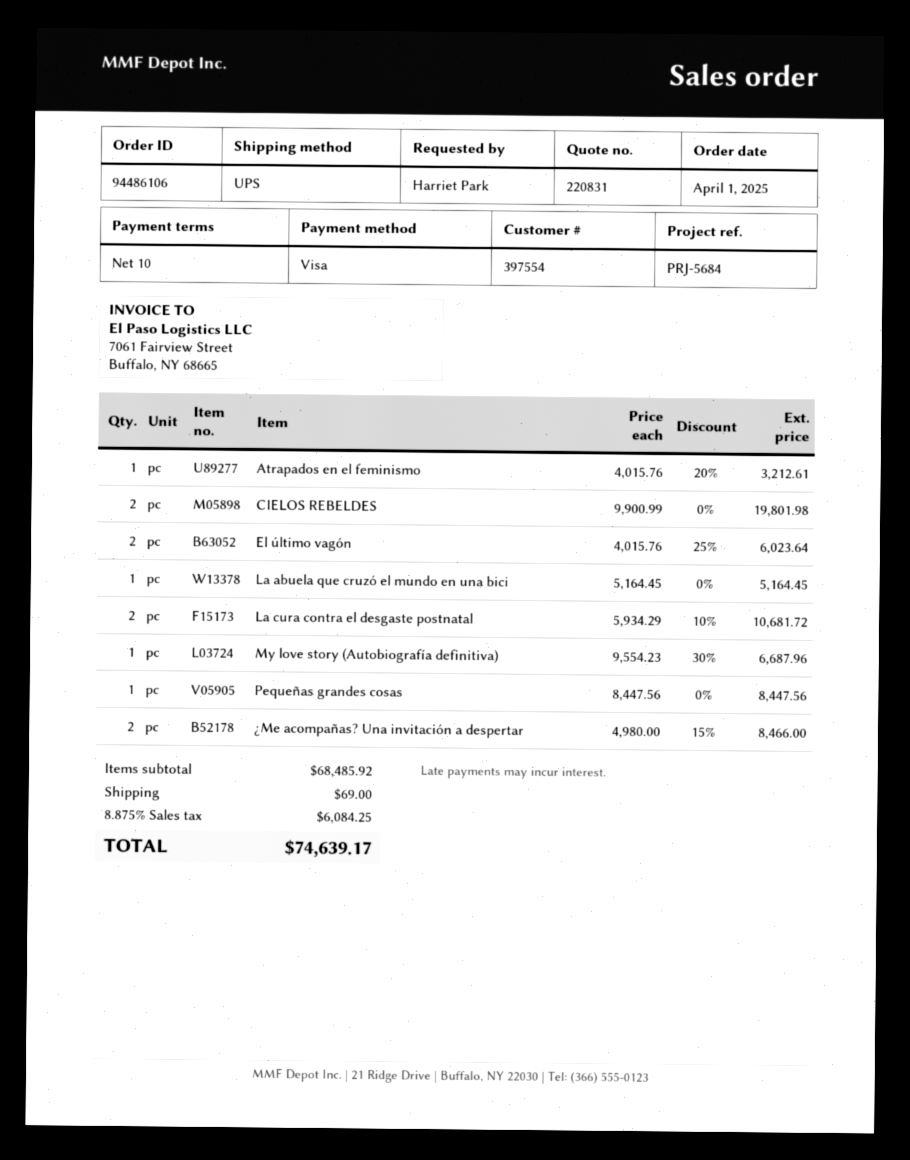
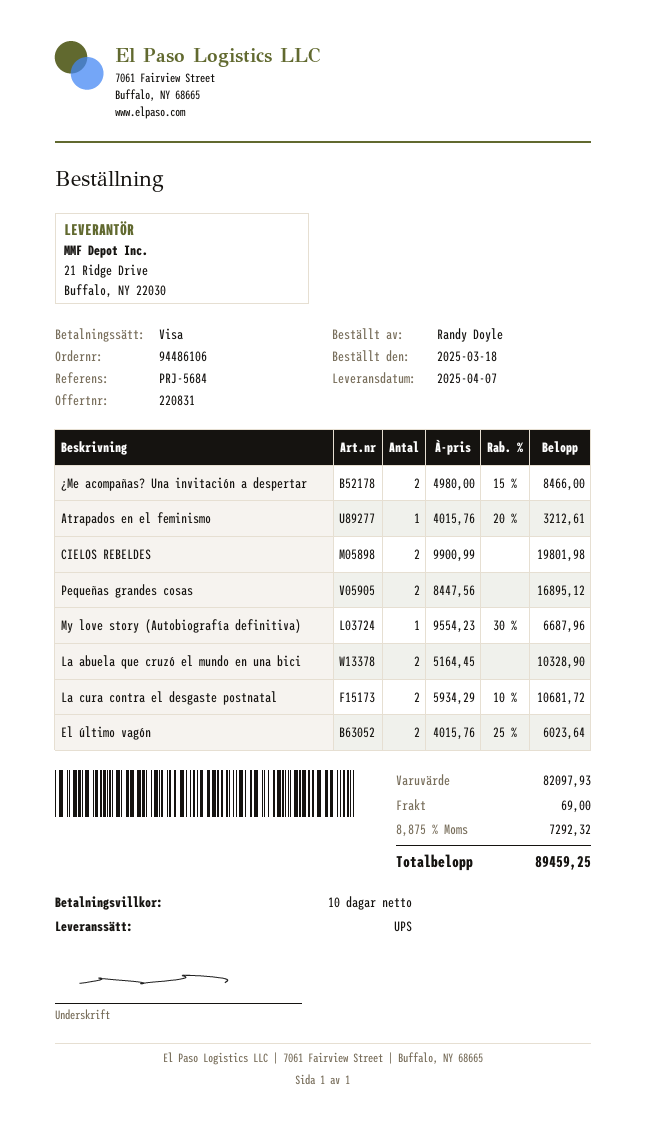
order date: 2025-04-01 -> 2025-03-18
ordered by: Harriet Park -> Randy Doyle
La abuela que cruzó el mundo en una bici: 1 x 5164.45 = 5164.45 -> 2 x 5164.45 = 10328.90
Pequeñas grandes cosas: 1 x 8447.56 = 8447.56 -> 2 x 8447.56 = 16895.12
subtotal: 68485.92 -> 82097.93
tax: 8.875% = 6084.25 -> 8.875% = 7292.32
total: 74639.17 -> 89459.25

